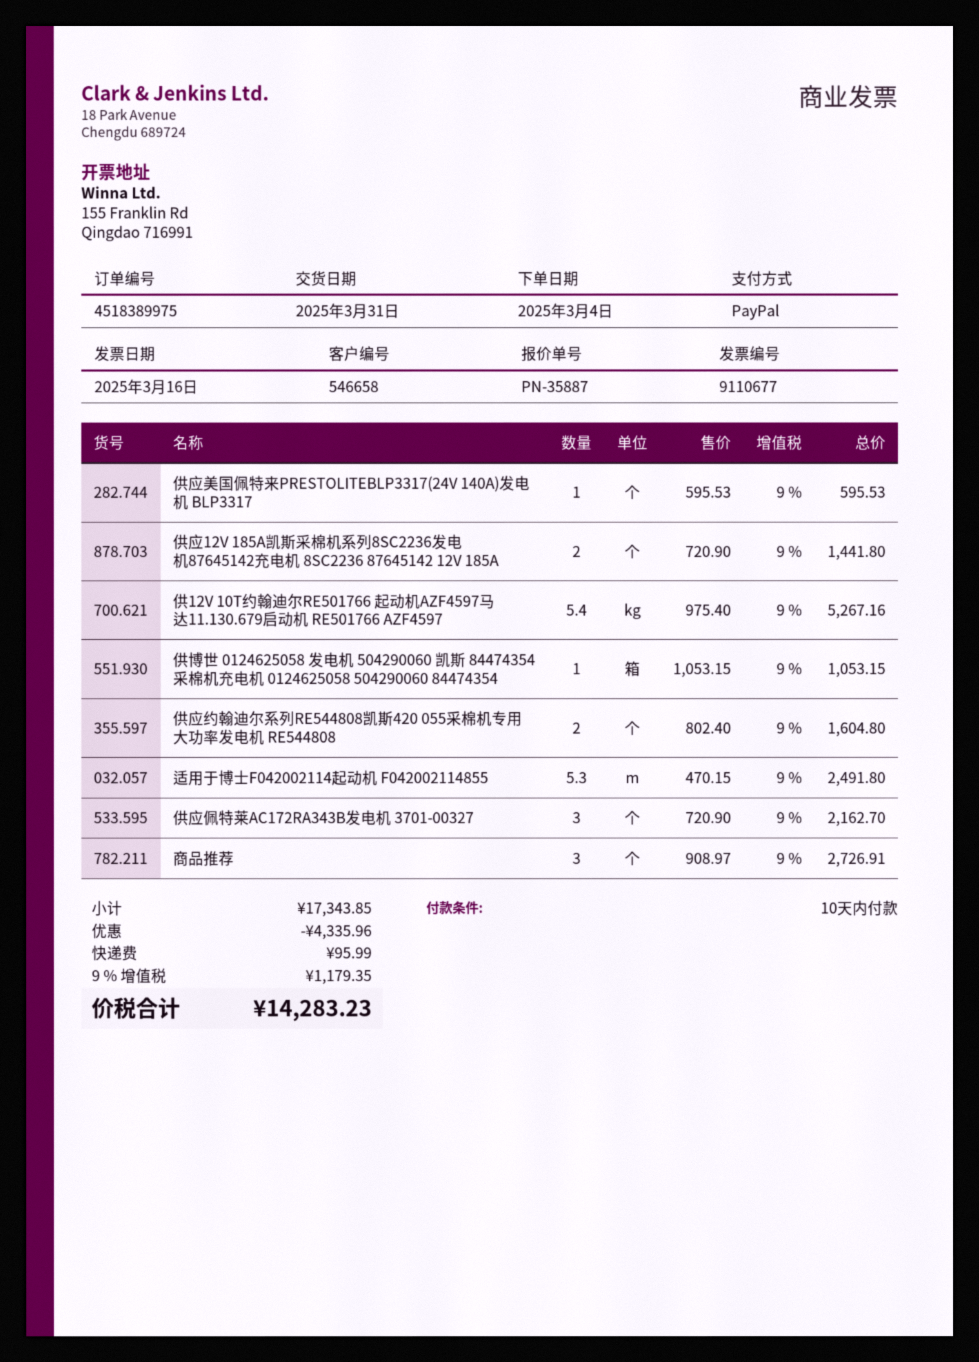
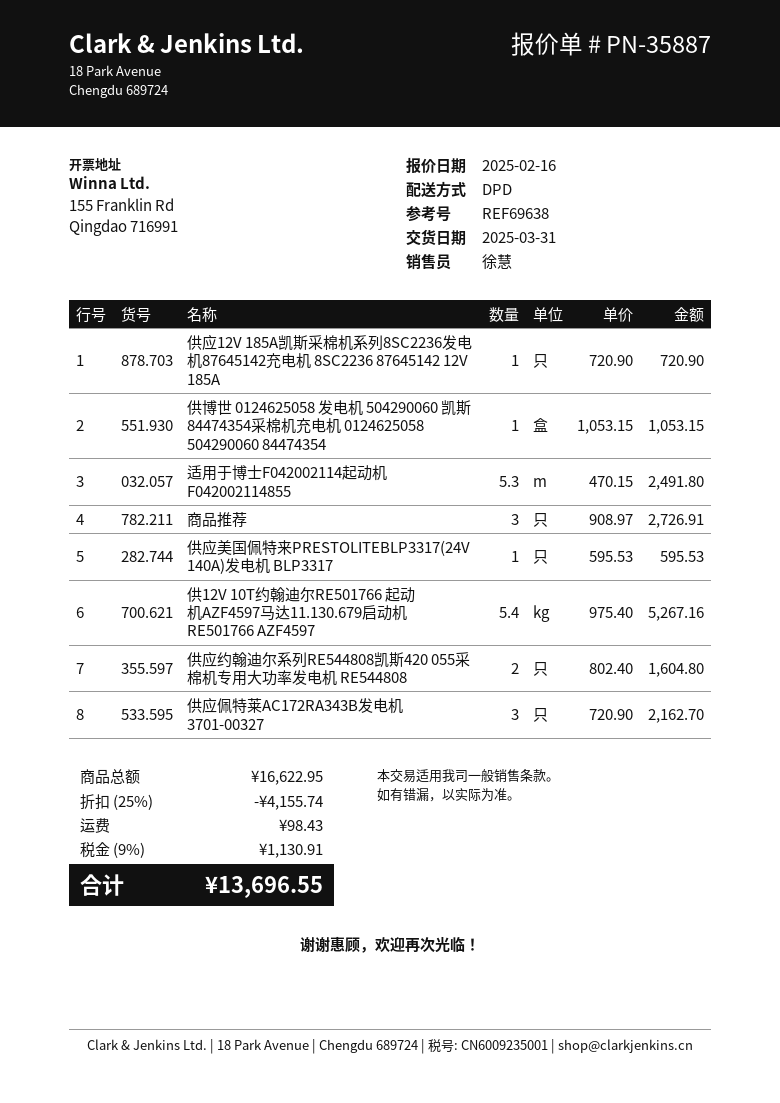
供应12V 185A凯斯采棉机系列8SC2236发电机87645142充电机 8SC2236 87645142 12V 185A: 2 x 720.90 = 1441.80 -> 1 x 720.90 = 720.90
subtotal: 17343.85 -> 16622.95
discount: 4335.96 -> 4155.74
shipping: 95.99 -> 98.43
tax: 9% = 1179.35 -> 9% = 1130.91
total: 14283.23 -> 13696.55

